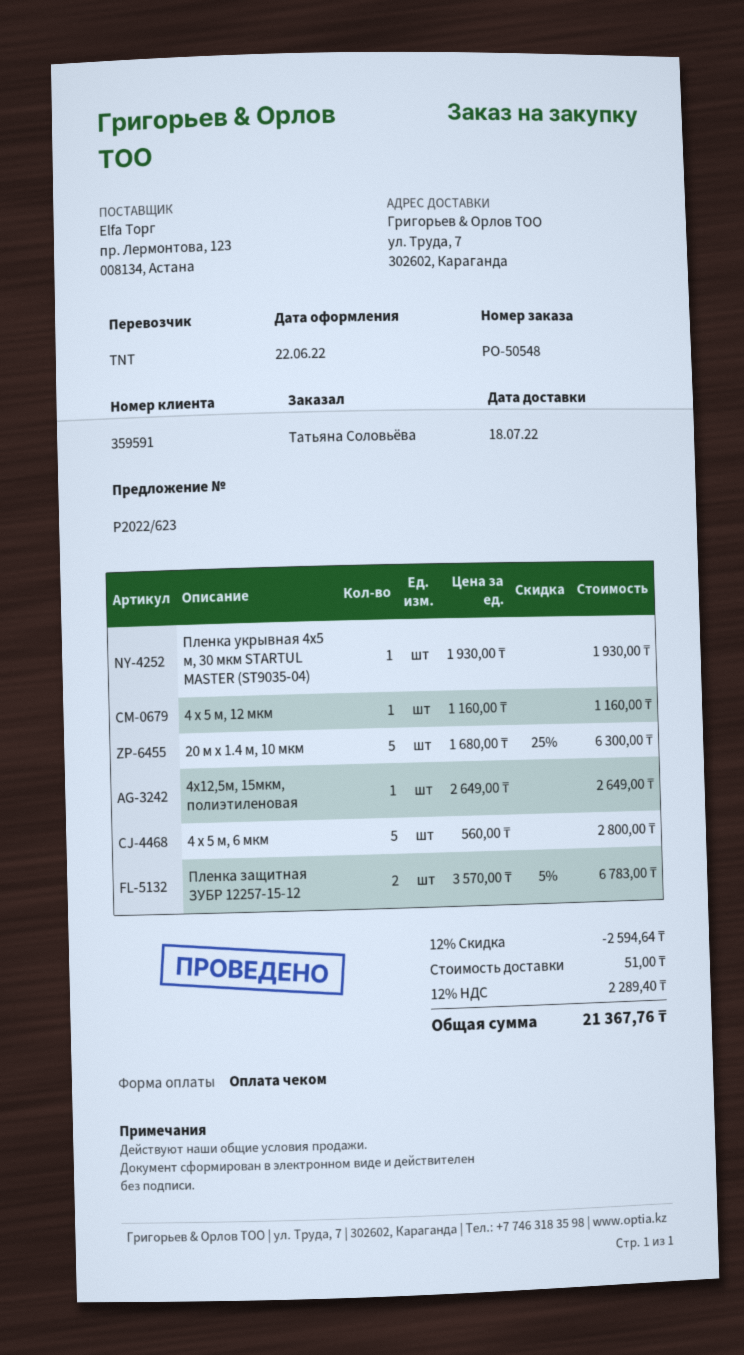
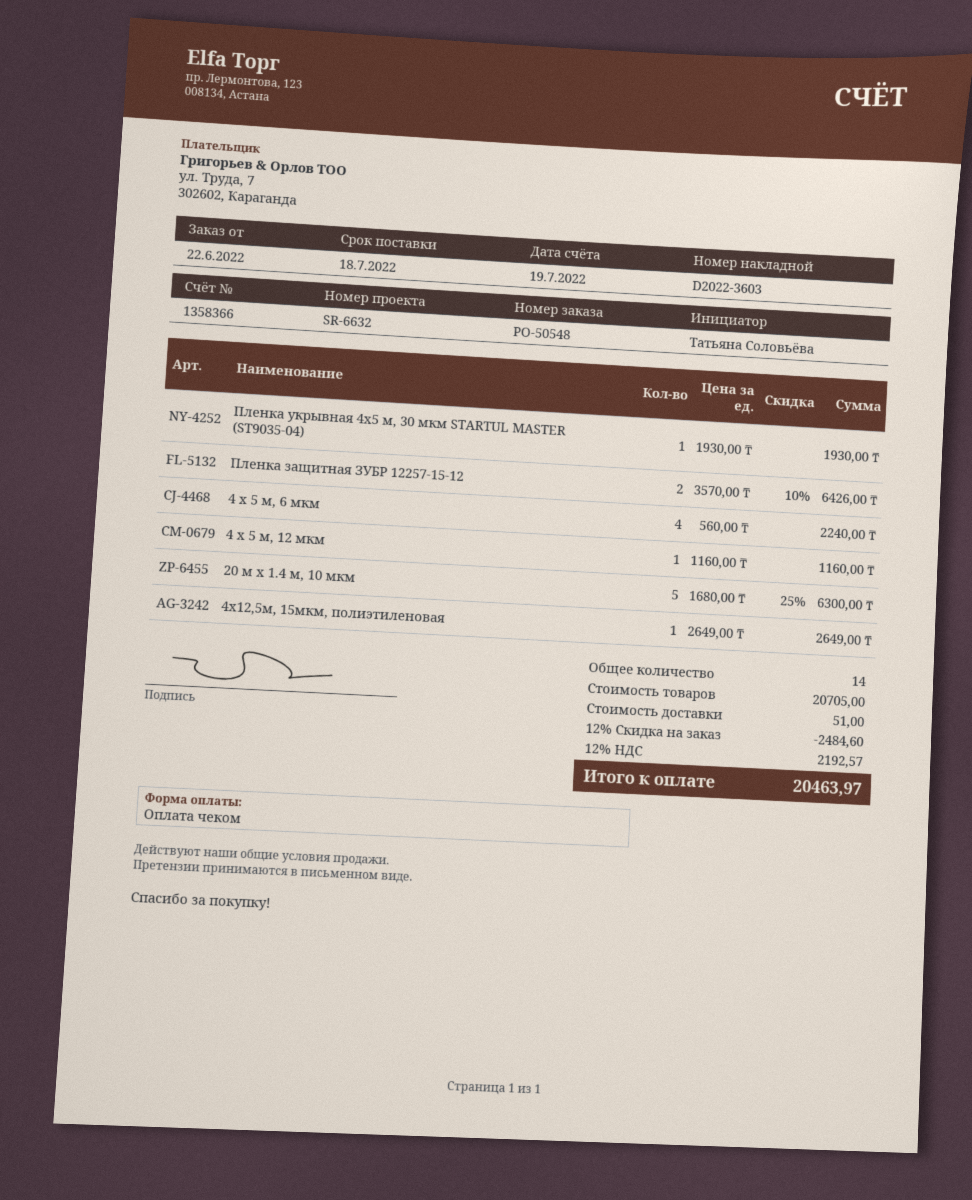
4 x 5 м, 6 мкм: 5 x 560.00 = 2800.00 -> 4 x 560.00 = 2240.00
Пленка защитная ЗУБР 12257-15-12: 2 x 3570.00 - 5% = 6783.00 -> 2 x 3570.00 - 10% = 6426.00
discount: 12% = 2594.64 -> 12% = 2484.60
tax: 12% = 2289.40 -> 12% = 2192.57
total: 21367.76 -> 20463.97

